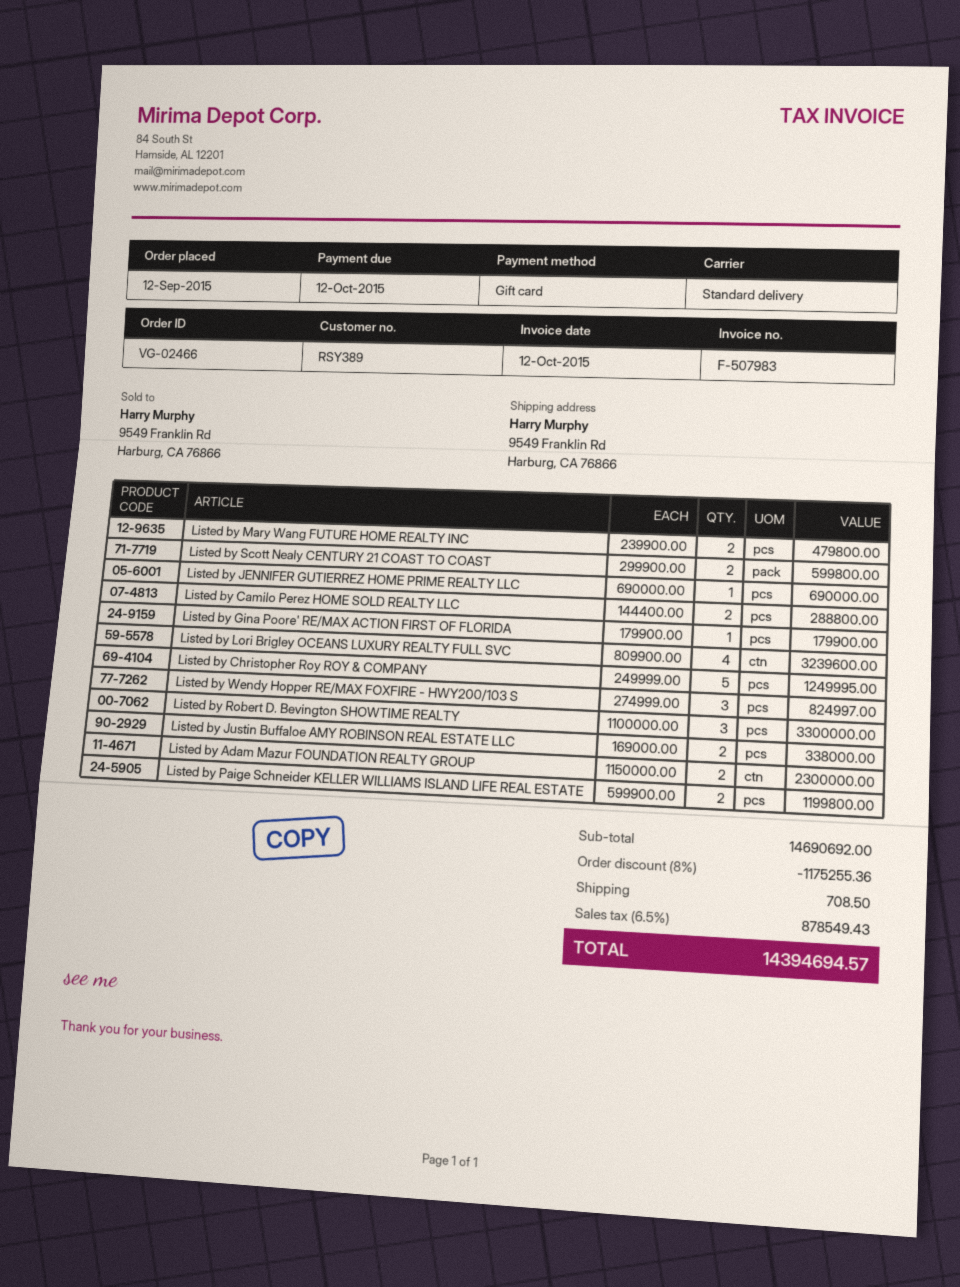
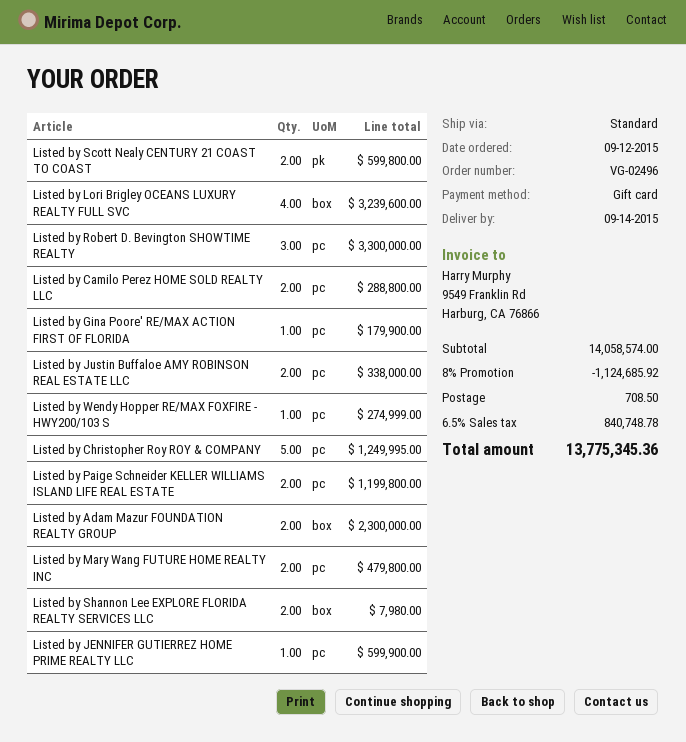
order number: VG-02466 -> VG-02496
Listed by JENNIFER GUTIERREZ HOME PRIME REALTY LLC: 1 for 690000.00 -> 1 for 599900.00
Listed by Wendy Hopper RE/MAX FOXFIRE - HWY200/103 S: 3 for 824997.00 -> 1 for 274999.00
Listed by Shannon Lee EXPLORE FLORIDA REALTY SERVICES LLC: none -> 2 for 7980.00
subtotal: 14690692.00 -> 14058574.00
discount: 8% = 1175255.36 -> 8% = 1124685.92
tax: 6.5% = 878549.43 -> 6.5% = 840748.78
total: 14394694.57 -> 13775345.36

